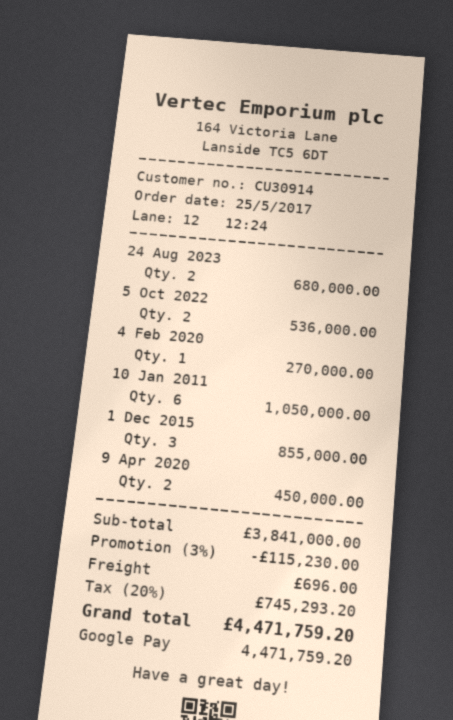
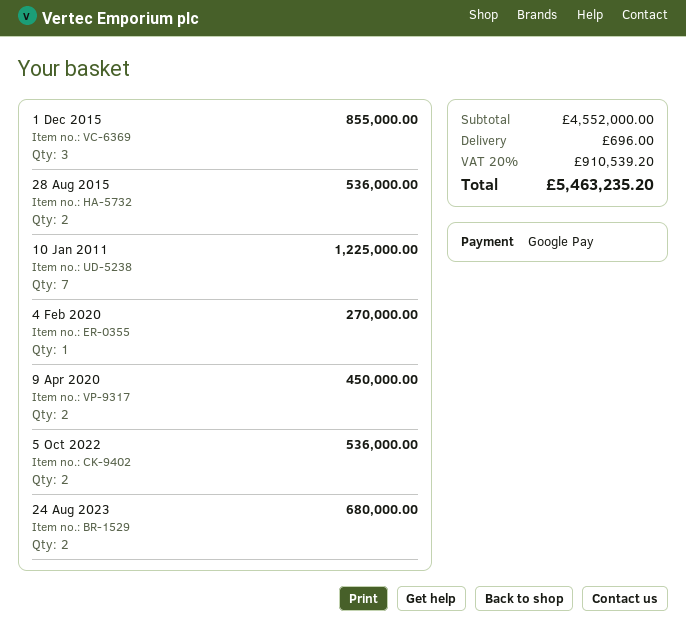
10 Jan 2011: 6 for 1050000.00 -> 7 for 1225000.00
28 Aug 2015: none -> 2 for 536000.00
subtotal: 3841000.00 -> 4552000.00
discount: 3% = 115230.00 -> none
tax: 20% = 745293.20 -> 20% = 910539.20
total: 4471759.20 -> 5463235.20

